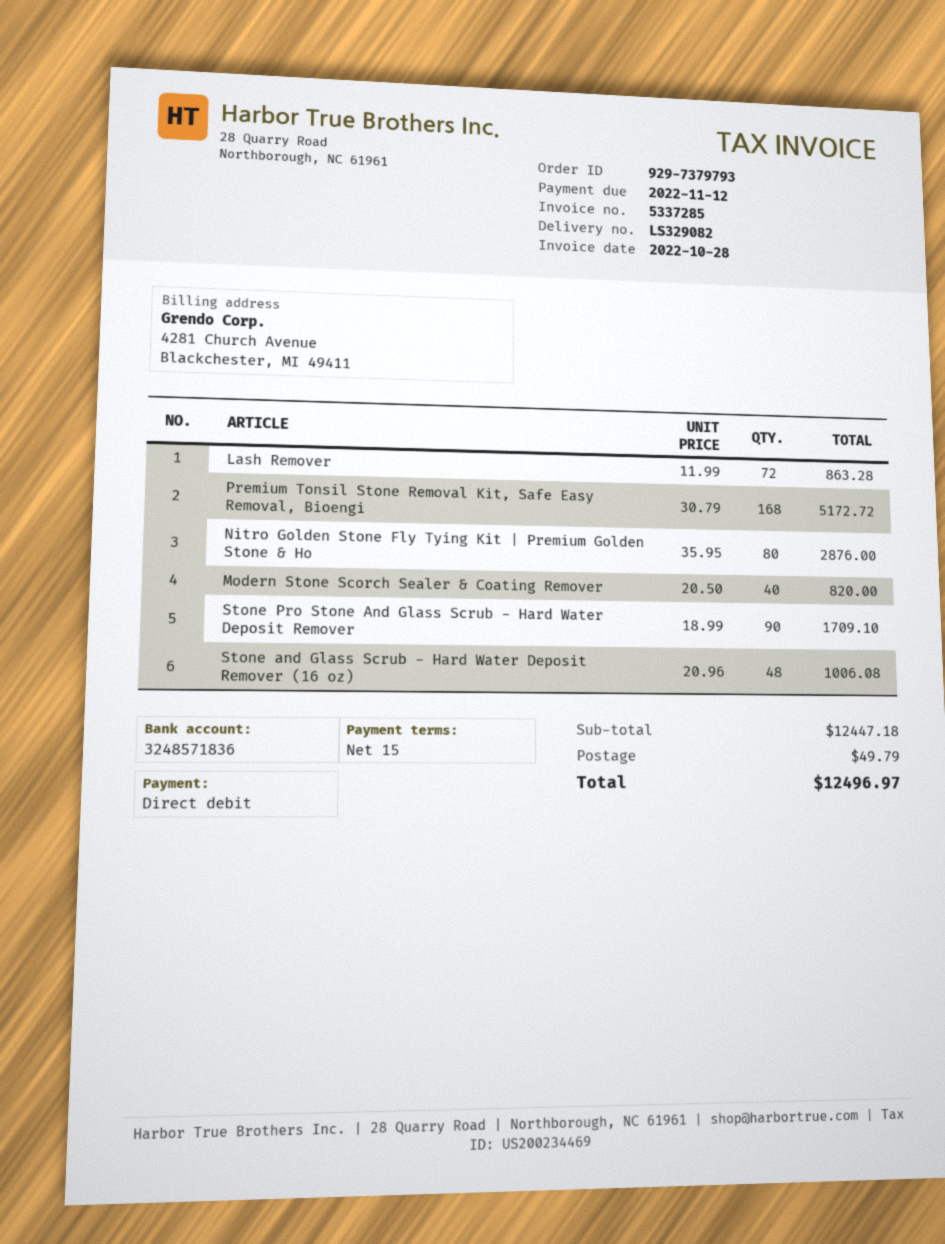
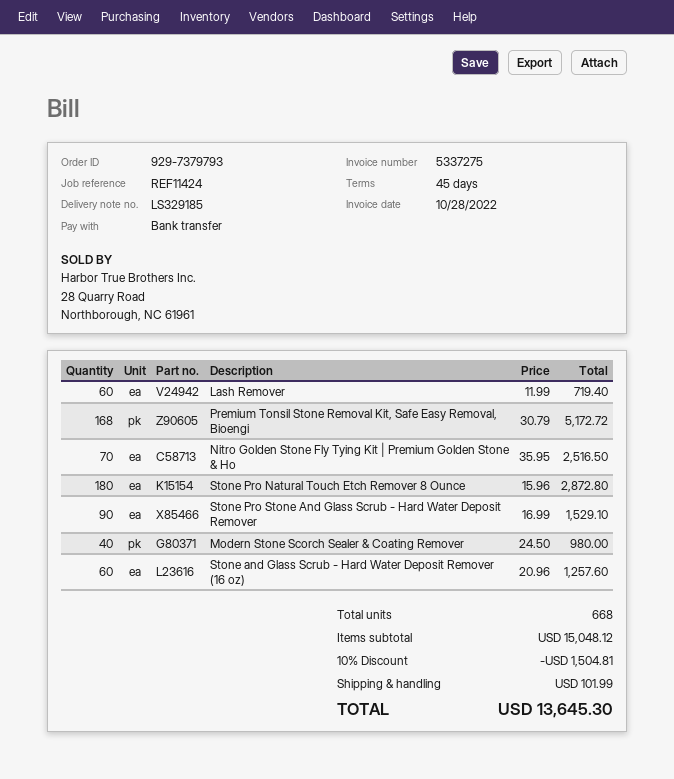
delivery note number: LS329082 -> LS329185
invoice number: 5337285 -> 5337275
payment terms: 15 days -> 45 days
payment method: direct debit -> bank transfer
Lash Remover: 72 x 11.99 = 863.28 -> 60 x 11.99 = 719.40
Nitro Golden Stone Fly Tying Kit | Premium Golden Stone & Ho: 80 x 35.95 = 2876.00 -> 70 x 35.95 = 2516.50
Modern Stone Scorch Sealer & Coating Remover: 40 x 20.50 = 820.00 -> 40 x 24.50 = 980.00
Stone Pro Stone And Glass Scrub - Hard Water Deposit Remover: 90 x 18.99 = 1709.10 -> 90 x 16.99 = 1529.10
Stone and Glass Scrub - Hard Water Deposit Remover (16 oz): 48 x 20.96 = 1006.08 -> 60 x 20.96 = 1257.60
Stone Pro Natural Touch Etch Remover 8 Ounce: none -> 180 x 15.96 = 2872.80
subtotal: 12447.18 -> 15048.12
discount: none -> 10% = 1504.81
shipping: 49.79 -> 101.99
total: 12496.97 -> 13645.30

